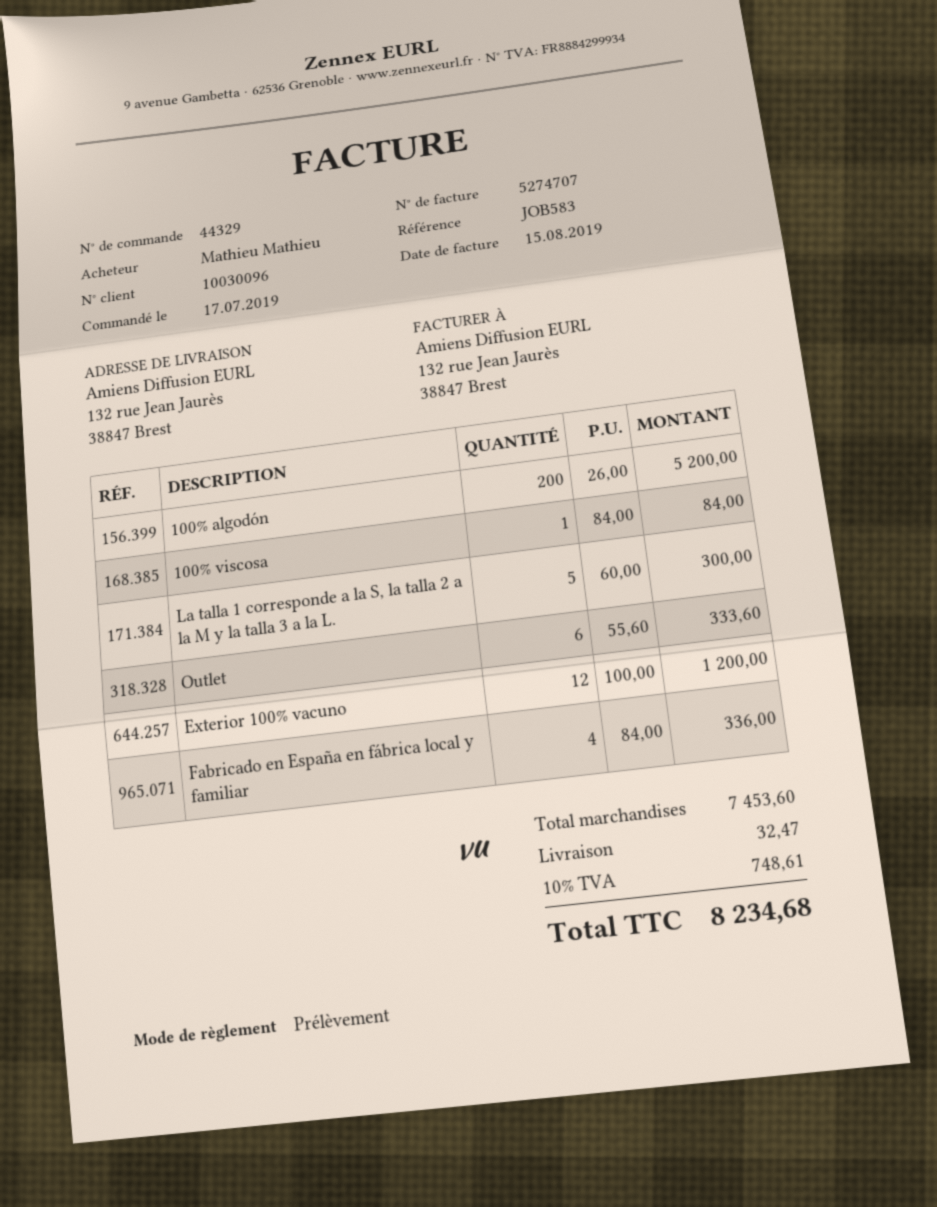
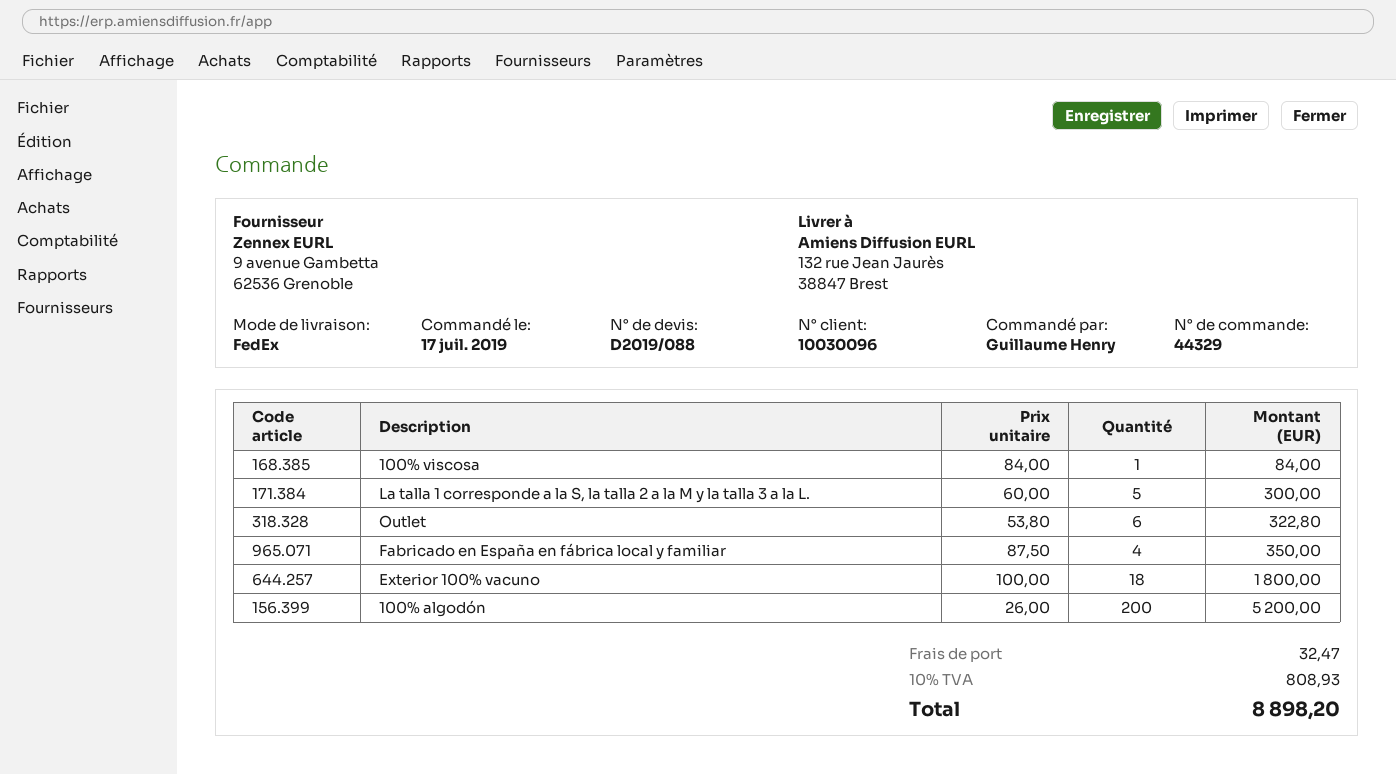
ordered by: Mathieu Mathieu -> Guillaume Henry
Outlet: 6 x 55.60 = 333.60 -> 6 x 53.80 = 322.80
Exterior 100% vacuno: 12 x 100.00 = 1200.00 -> 18 x 100.00 = 1800.00
Fabricado en España en fábrica local y familiar: 4 x 84.00 = 336.00 -> 4 x 87.50 = 350.00
tax: 10% = 748.61 -> 10% = 808.93
total: 8234.68 -> 8898.20

